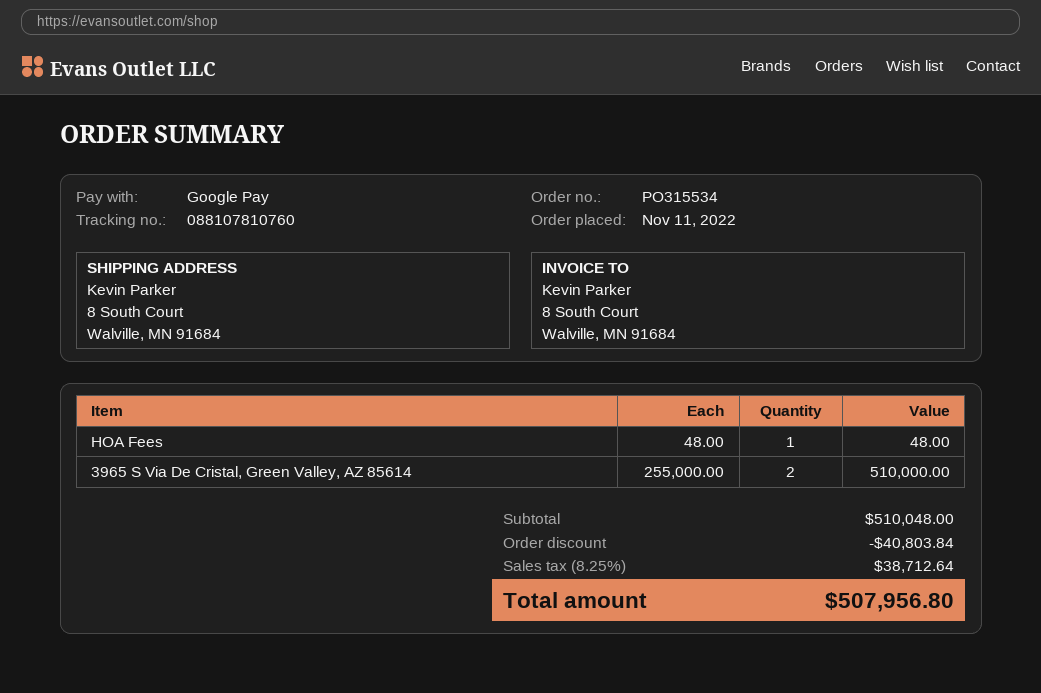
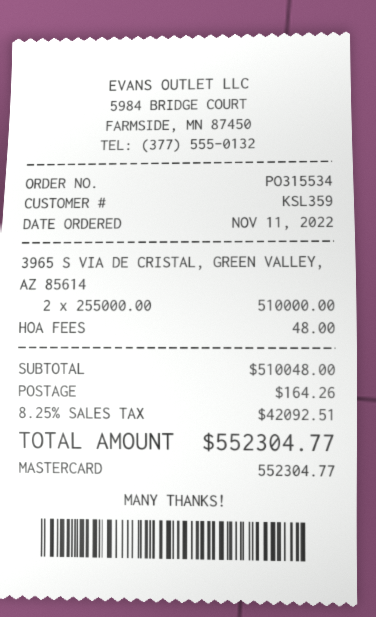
payment method: Google Pay -> Mastercard
discount: 40803.84 -> none
shipping: none -> 164.26
tax: 8.25% = 38712.64 -> 8.25% = 42092.51
total: 507956.80 -> 552304.77

